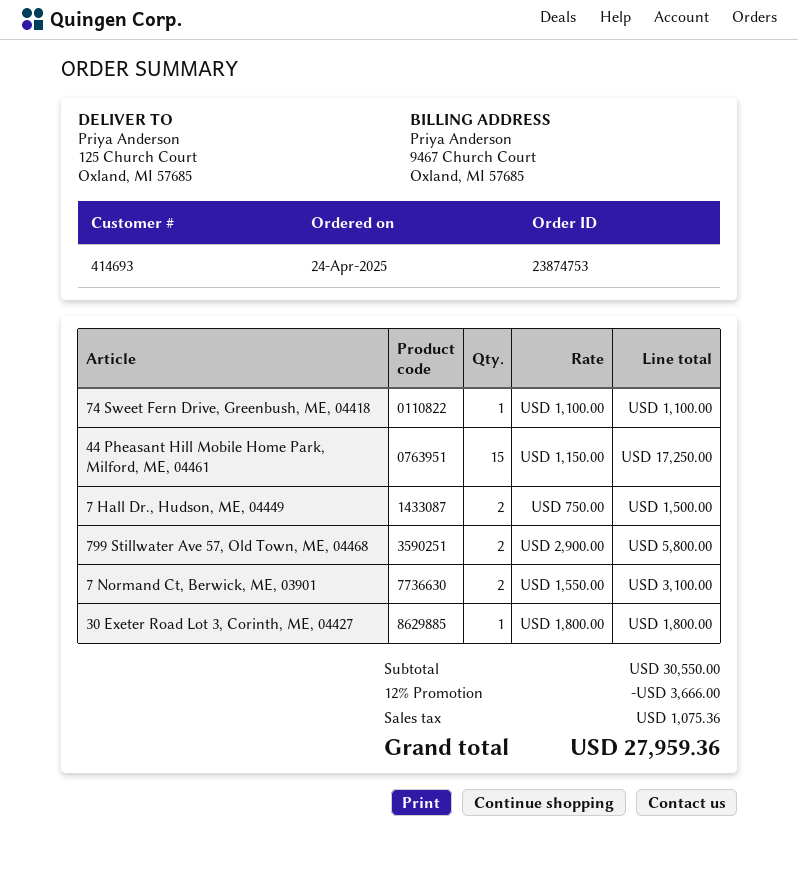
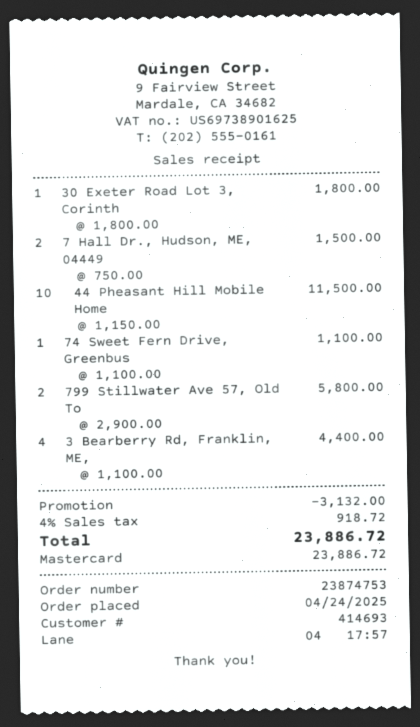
44 Pheasant Hill Mobile Home Park, Milford, ME, 04461: 15 x 1150.00 = 17250.00 -> 10 x 1150.00 = 11500.00
7 Normand Ct, Berwick, ME, 03901: 2 x 1550.00 = 3100.00 -> none
3 Bearberry Rd, Franklin, ME,: none -> 4 x 1100.00 = 4400.00
discount: 3666.00 -> 3132.00
tax: 1075.36 -> 918.72
total: 27959.36 -> 23886.72

